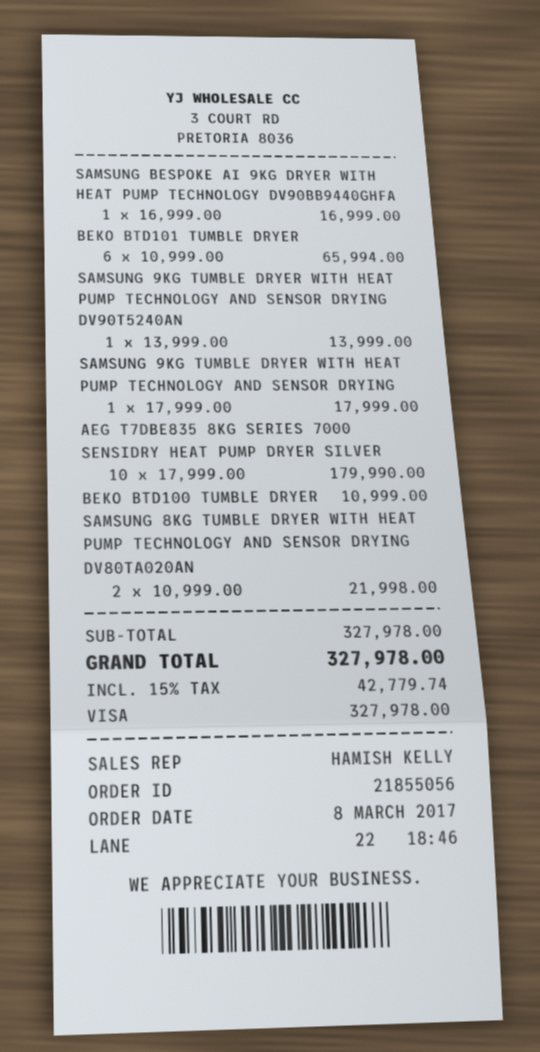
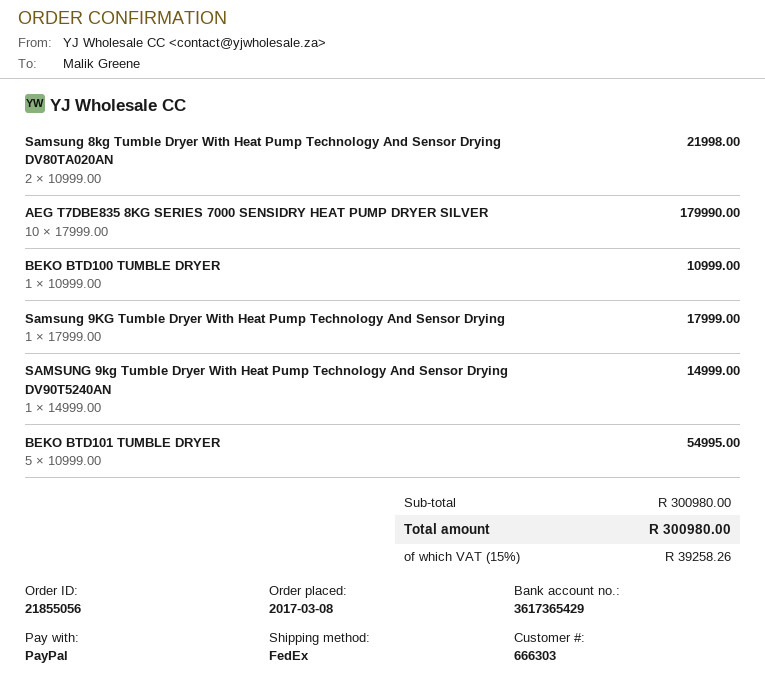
payment method: Visa -> PayPal
SAMSUNG BESPOKE AI 9KG DRYER WITH HEAT PUMP TECHNOLOGY DV90BB9440GHFA: 1 x 16999.00 = 16999.00 -> none
BEKO BTD101 TUMBLE DRYER: 6 x 10999.00 = 65994.00 -> 5 x 10999.00 = 54995.00
SAMSUNG 9KG TUMBLE DRYER WITH HEAT PUMP TECHNOLOGY AND SENSOR DRYING DV90T5240AN: 1 x 13999.00 = 13999.00 -> 1 x 14999.00 = 14999.00
subtotal: 327978.00 -> 300980.00
tax: 15% = 42779.74 -> 15% = 39258.26
total: 327978.00 -> 300980.00

